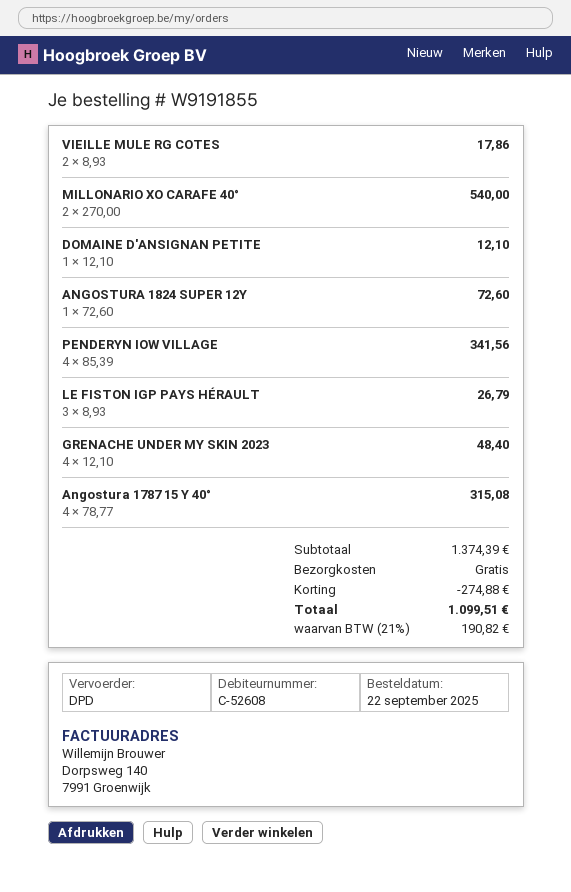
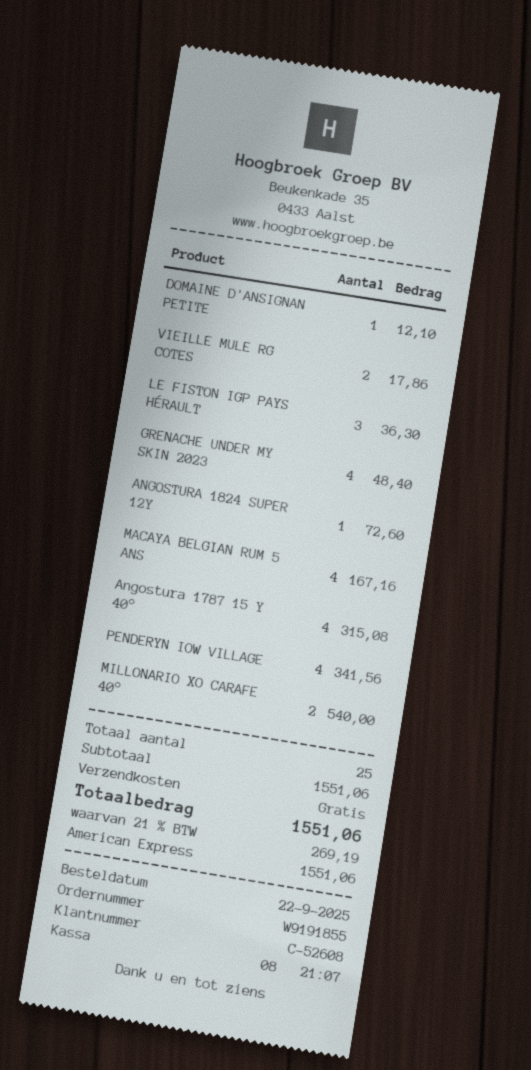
LE FISTON IGP PAYS HÉRAULT: 3 for 26.79 -> 3 for 36.30
MACAYA BELGIAN RUM 5 ANS: none -> 4 for 167.16
subtotal: 1374.39 -> 1551.06
discount: 274.88 -> none
tax: 21% = 190.82 -> 21% = 269.19
total: 1099.51 -> 1551.06

